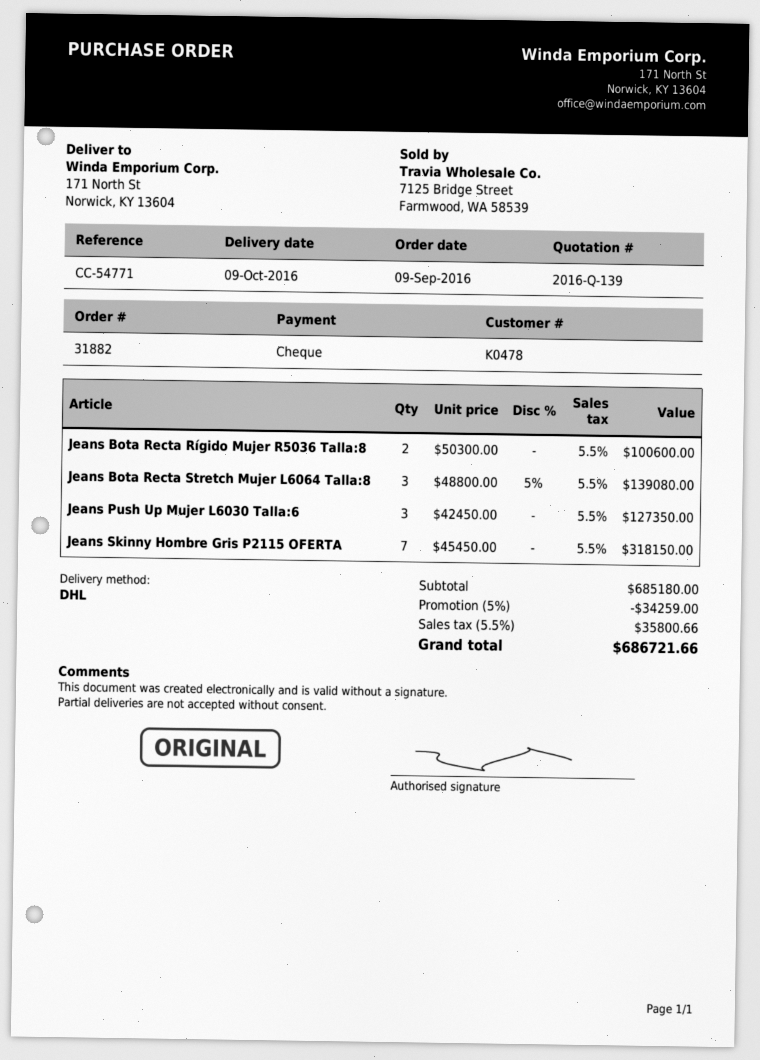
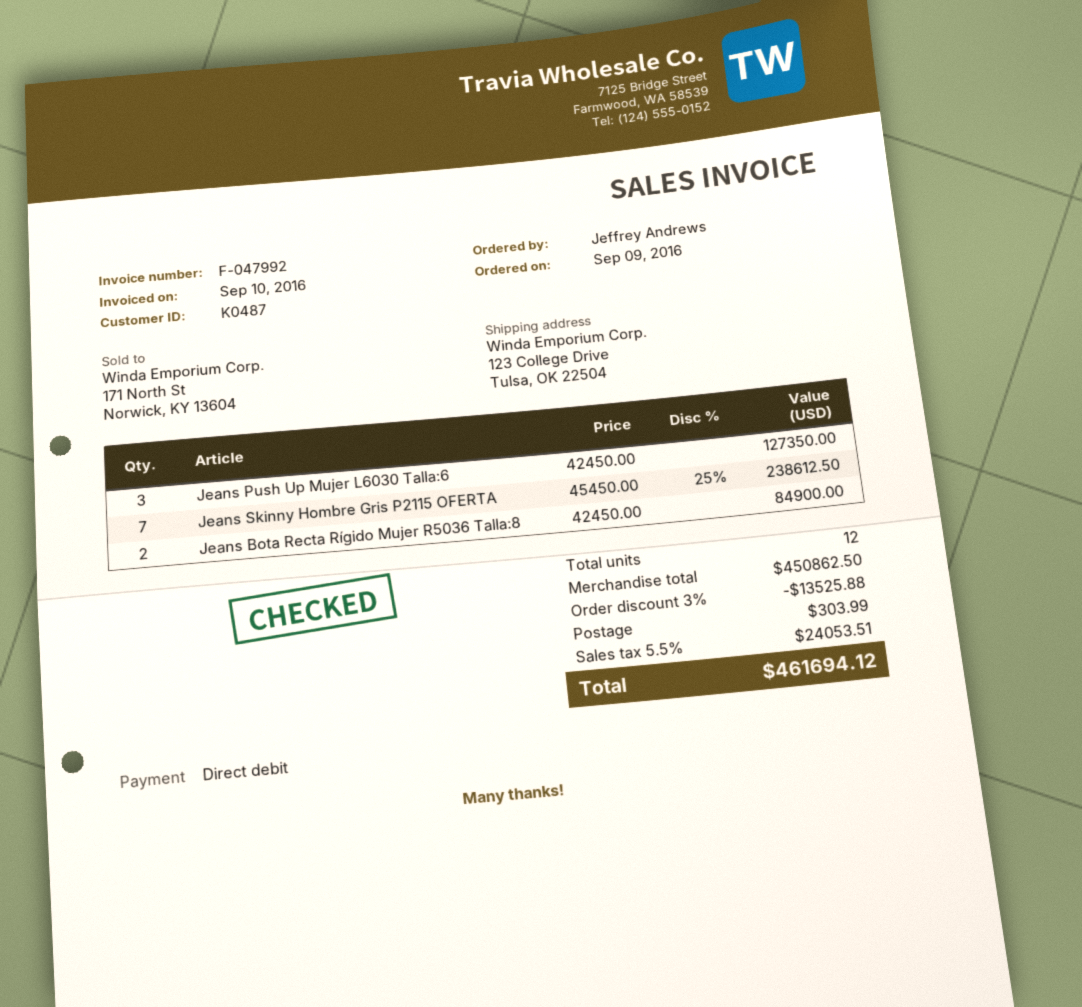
customer number: K0478 -> K0487
payment method: cheque -> direct debit
ship to: 171 North St, Norwick, KY 13604 -> 123 College Drive, Tulsa, OK 22504
Jeans Bota Recta Rígido Mujer R5036 Talla:8: 2 x 50300.00 = 100600.00 -> 2 x 42450.00 = 84900.00
Jeans Bota Recta Stretch Mujer L6064 Talla:8: 3 x 48800.00 - 5% = 139080.00 -> none
Jeans Skinny Hombre Gris P2115 OFERTA: 7 x 45450.00 = 318150.00 -> 7 x 45450.00 - 25% = 238612.50
subtotal: 685180.00 -> 450862.50
discount: 5% = 34259.00 -> 3% = 13525.88
shipping: none -> 303.99
tax: 5.5% = 35800.66 -> 5.5% = 24053.51
total: 686721.66 -> 461694.12

